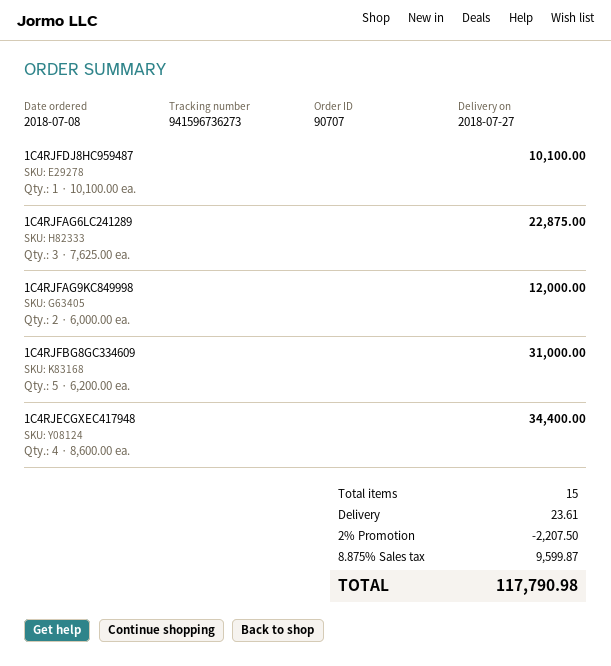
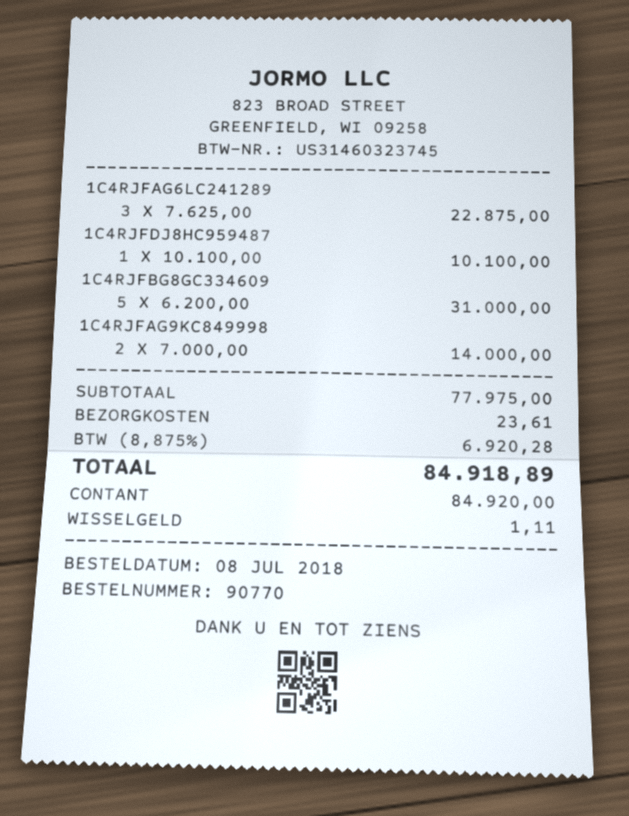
order number: 90707 -> 90770
1C4RJFAG9KC849998: 2 x 6000.00 = 12000.00 -> 2 x 7000.00 = 14000.00
1C4RJECGXEC417948: 4 x 8600.00 = 34400.00 -> none
discount: 2% = 2207.50 -> none
tax: 8.875% = 9599.87 -> 8.875% = 6920.28
total: 117790.98 -> 84918.89

